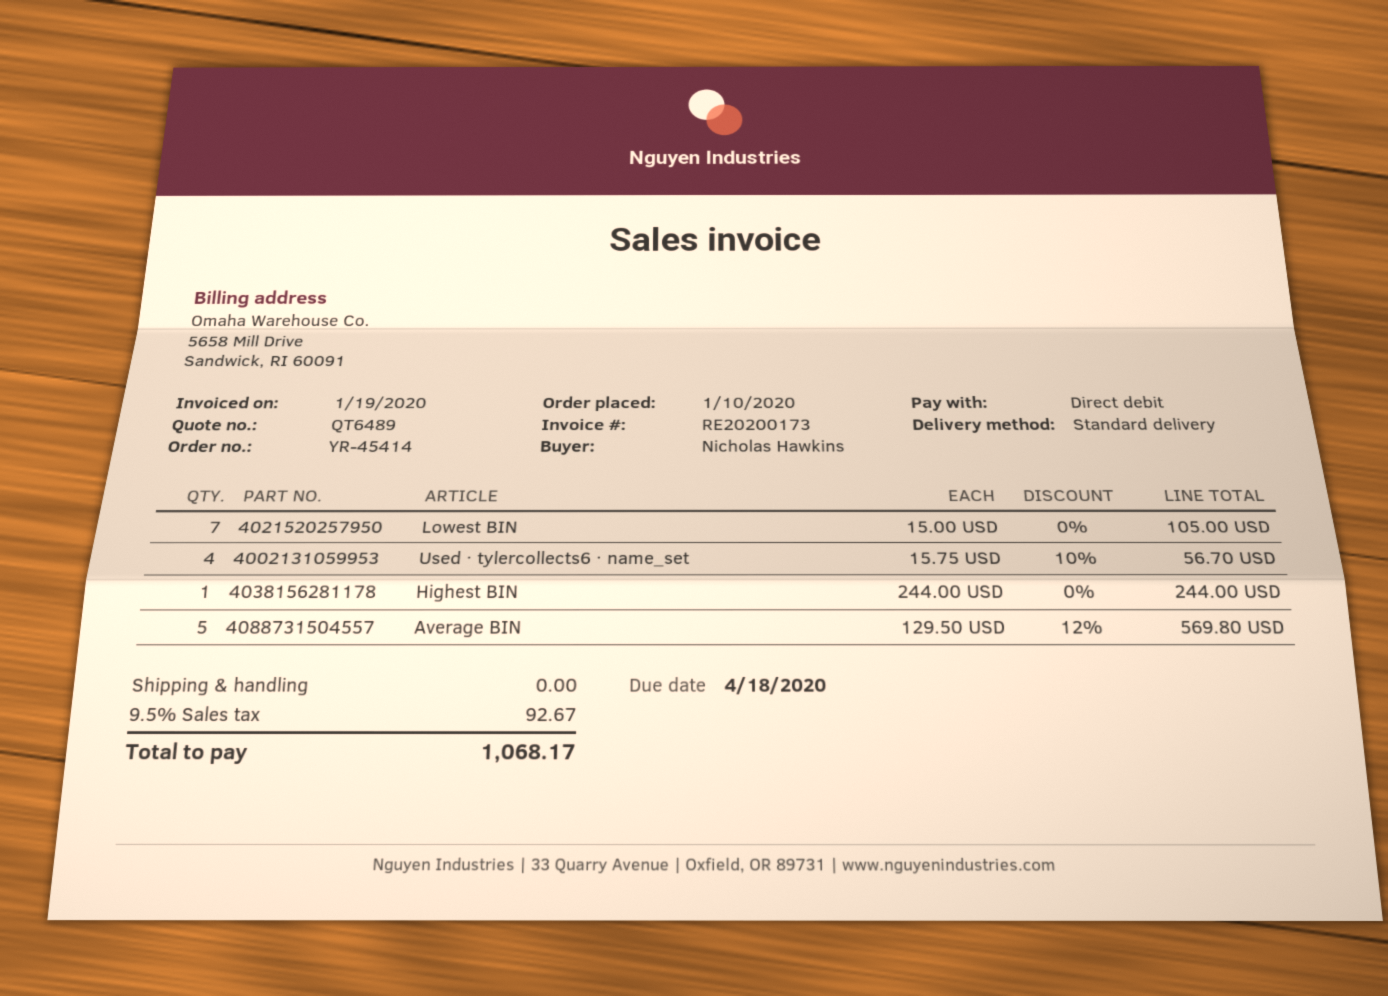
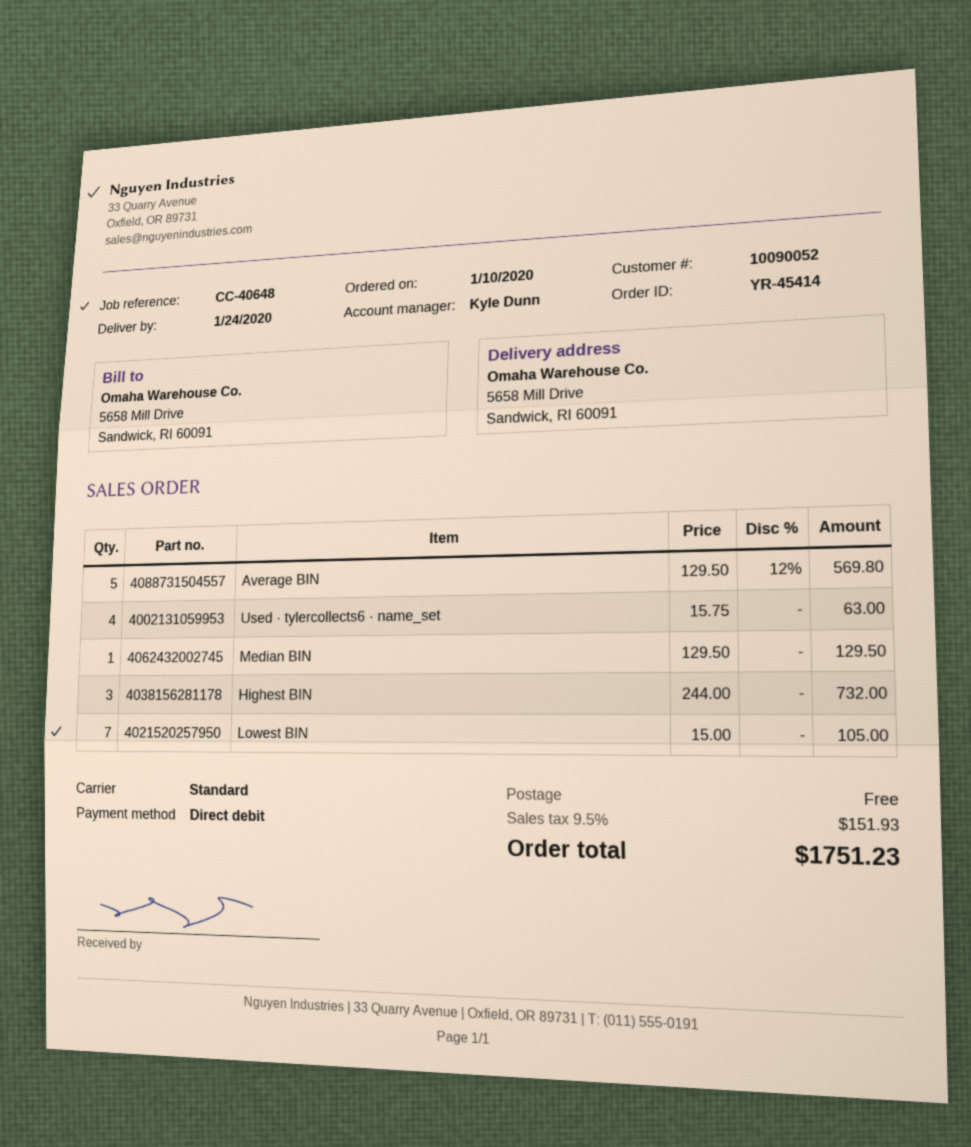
Used · tylercollects6 · name_set: 4 x 15.75 - 10% = 56.70 -> 4 x 15.75 = 63.00
Highest BIN: 1 x 244.00 = 244.00 -> 3 x 244.00 = 732.00
Median BIN: none -> 1 x 129.50 = 129.50
tax: 9.5% = 92.67 -> 9.5% = 151.93
total: 1068.17 -> 1751.23

